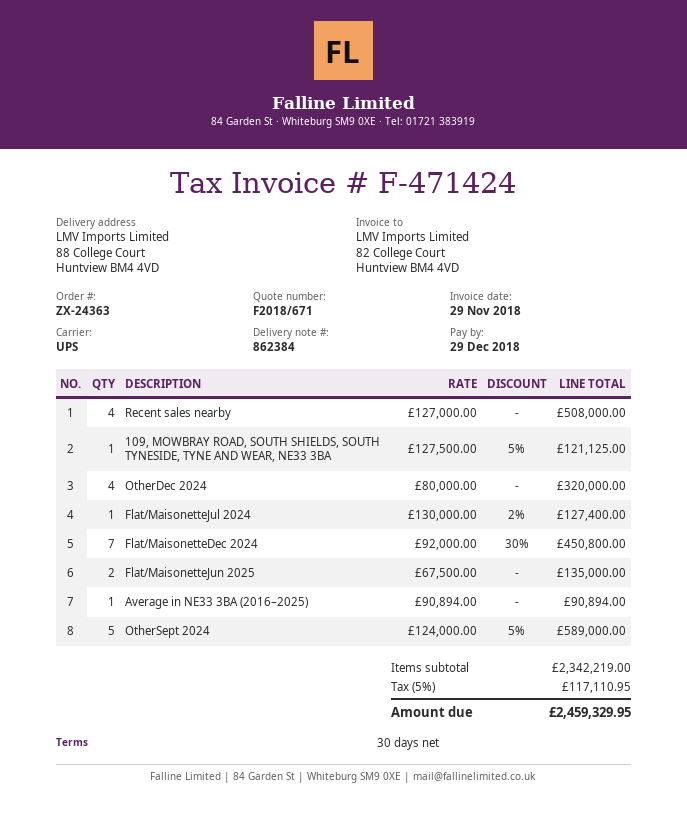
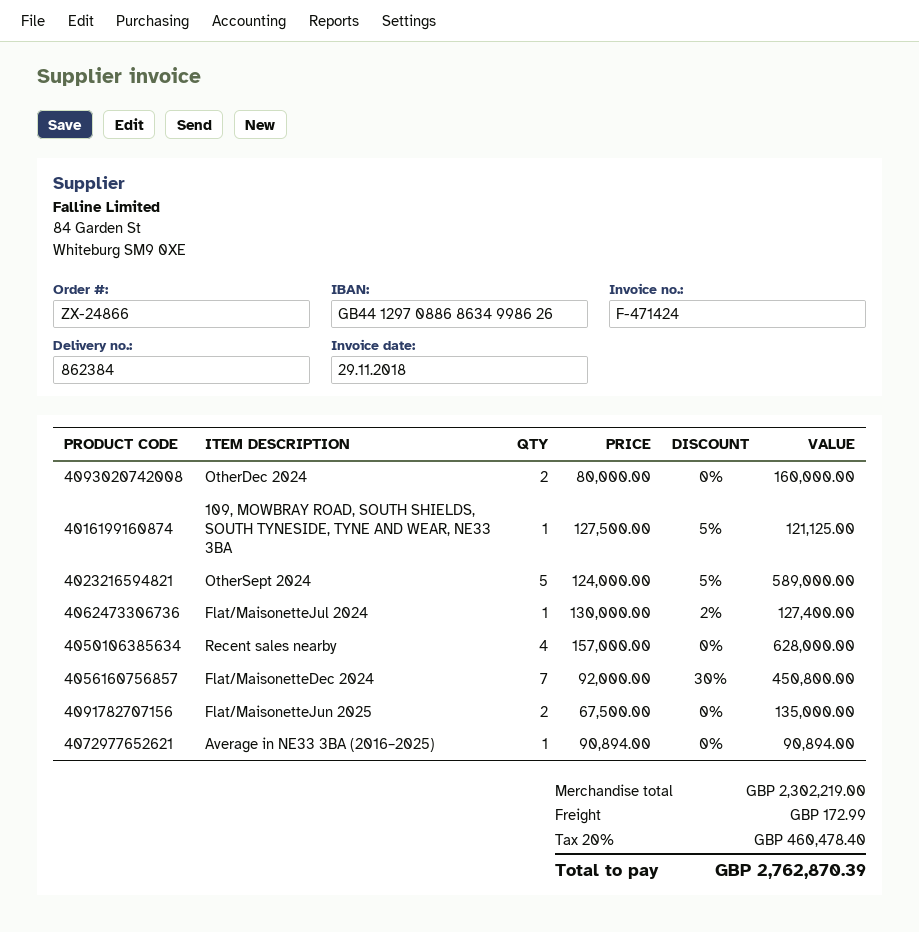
order number: ZX-24363 -> ZX-24866
Recent sales nearby: 4 x 127000.00 = 508000.00 -> 4 x 157000.00 = 628000.00
OtherDec 2024: 4 x 80000.00 = 320000.00 -> 2 x 80000.00 = 160000.00
subtotal: 2342219.00 -> 2302219.00
shipping: none -> 172.99
tax: 5% = 117110.95 -> 20% = 460478.40
total: 2459329.95 -> 2762870.39

